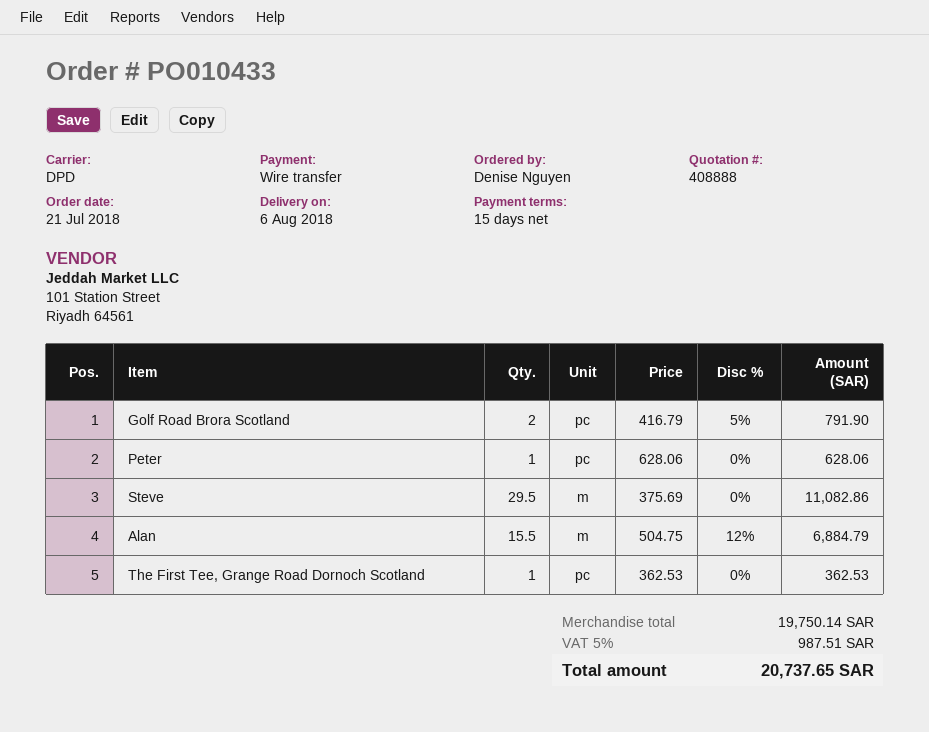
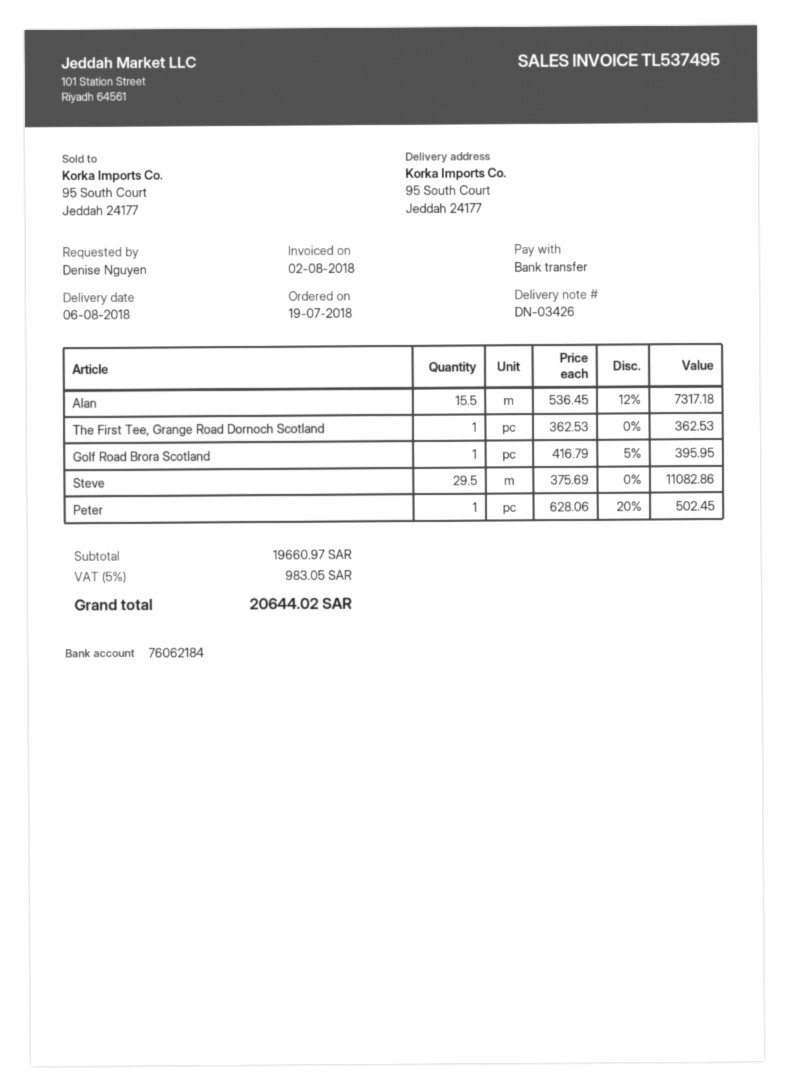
order date: 2018-07-21 -> 2018-07-19
Golf Road Brora Scotland: 2 x 416.79 - 5% = 791.90 -> 1 x 416.79 - 5% = 395.95
Peter: 1 x 628.06 = 628.06 -> 1 x 628.06 - 20% = 502.45
Alan: 15.5 x 504.75 - 12% = 6884.79 -> 15.5 x 536.45 - 12% = 7317.18
subtotal: 19750.14 -> 19660.97
tax: 5% = 987.51 -> 5% = 983.05
total: 20737.65 -> 20644.02

